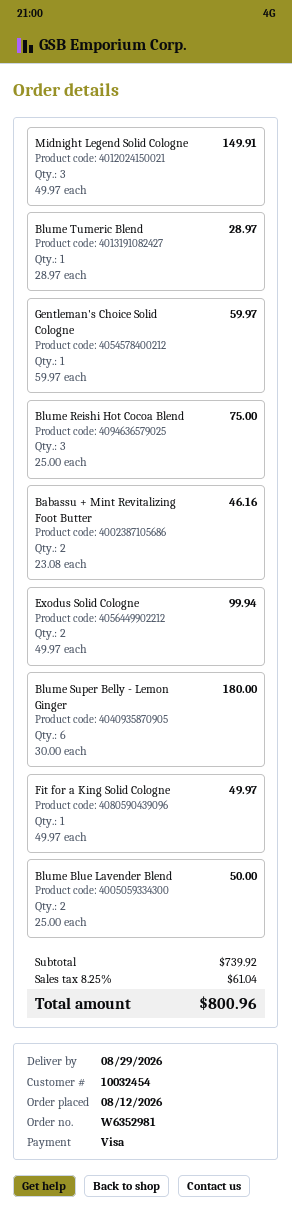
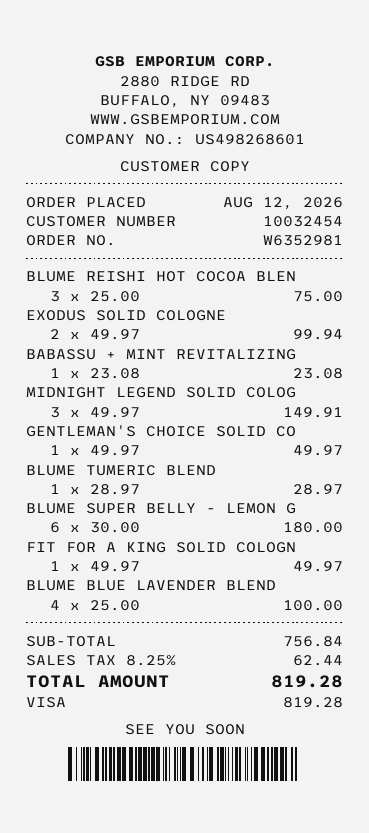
Gentleman's Choice Solid Cologne: 1 x 59.97 = 59.97 -> 1 x 49.97 = 49.97
Babassu + Mint Revitalizing Foot Butter: 2 x 23.08 = 46.16 -> 1 x 23.08 = 23.08
Blume Blue Lavender Blend: 2 x 25.00 = 50.00 -> 4 x 25.00 = 100.00
subtotal: 739.92 -> 756.84
tax: 8.25% = 61.04 -> 8.25% = 62.44
total: 800.96 -> 819.28

